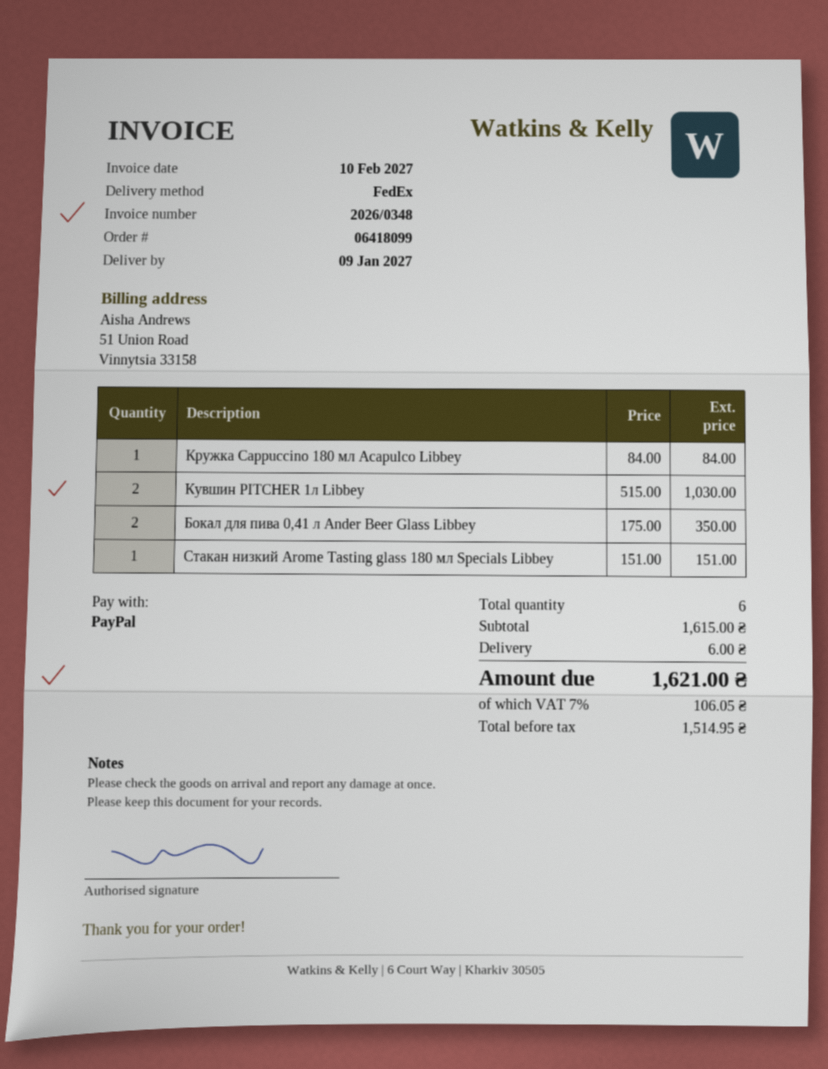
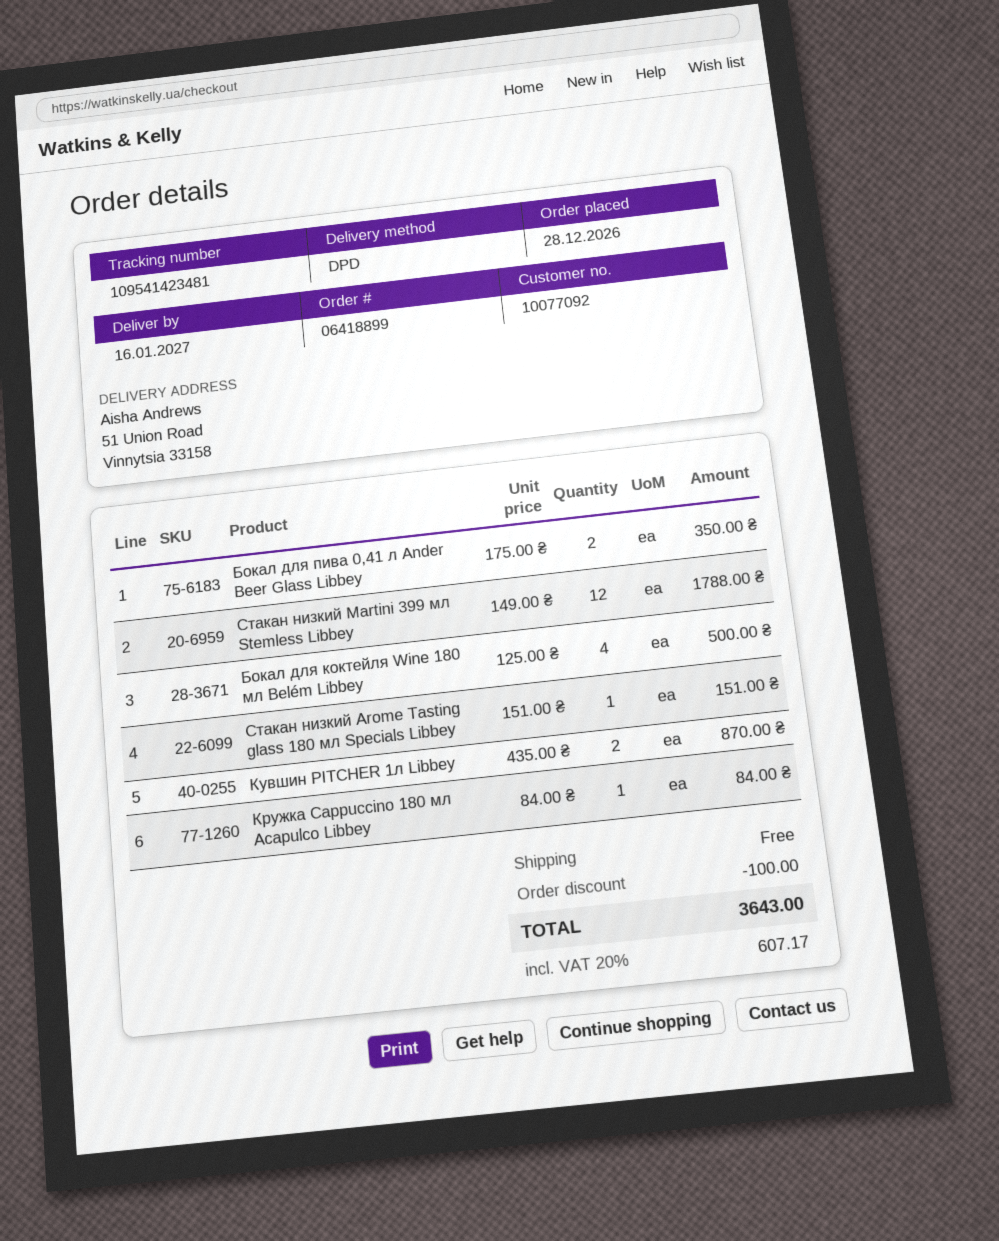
order number: 06418099 -> 06418899
delivery date: 2027-01-09 -> 2027-01-16
shipping method: FedEx -> DPD
Кувшин PITCHER 1л Libbey: 2 x 515.00 = 1030.00 -> 2 x 435.00 = 870.00
Стакан низкий Martini 399 мл Stemless Libbey: none -> 12 x 149.00 = 1788.00
Бокал для коктейля Wine 180 мл Belém Libbey: none -> 4 x 125.00 = 500.00
discount: none -> 100.00
shipping: 6.00 -> 0.00
tax: 7% = 106.05 -> 20% = 607.17
total: 1621.00 -> 3643.00

